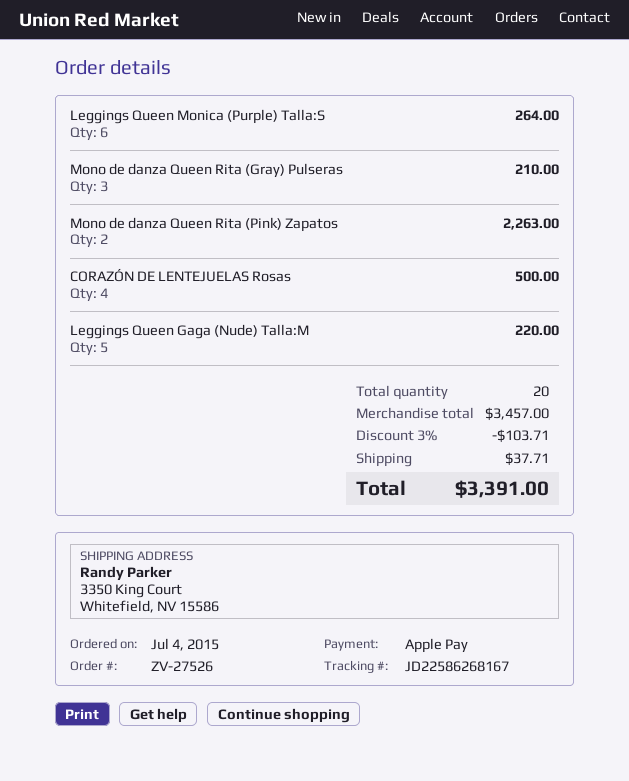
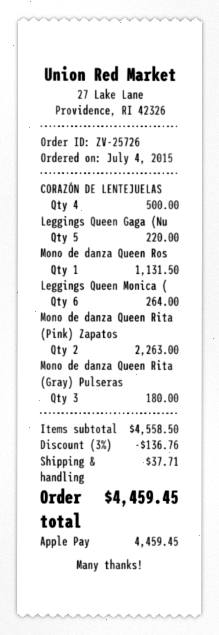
order number: ZV-27526 -> ZV-25726
Mono de danza Queen Rita (Gray) Pulseras: 3 for 210.00 -> 3 for 180.00
Mono de danza Queen Ros: none -> 1 for 1131.50
subtotal: 3457.00 -> 4558.50
discount: 3% = 103.71 -> 3% = 136.76
total: 3391.00 -> 4459.45

